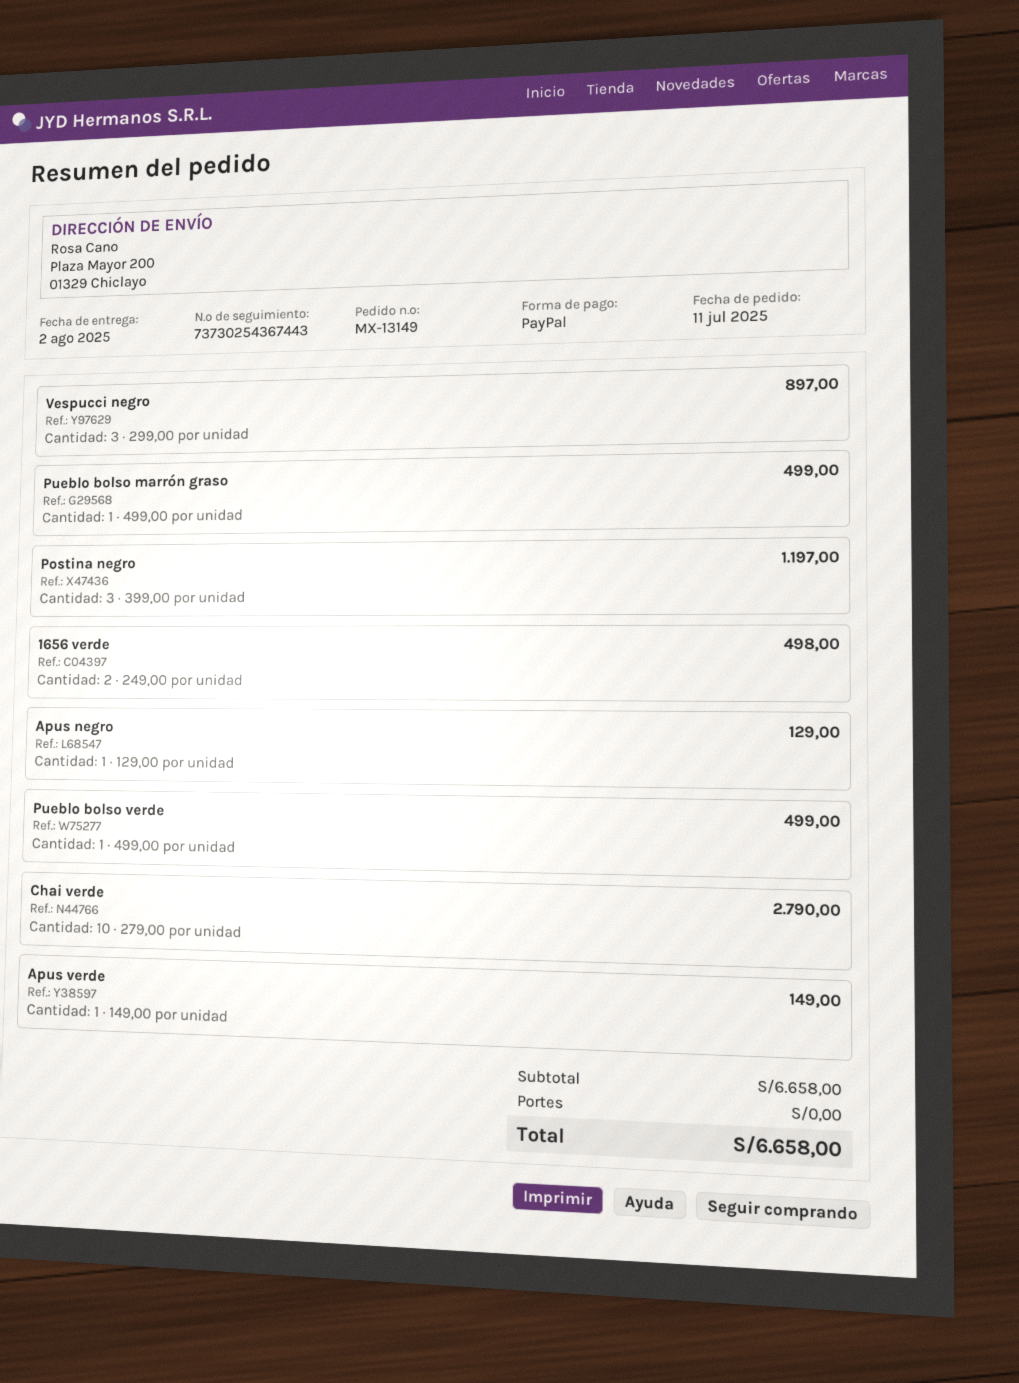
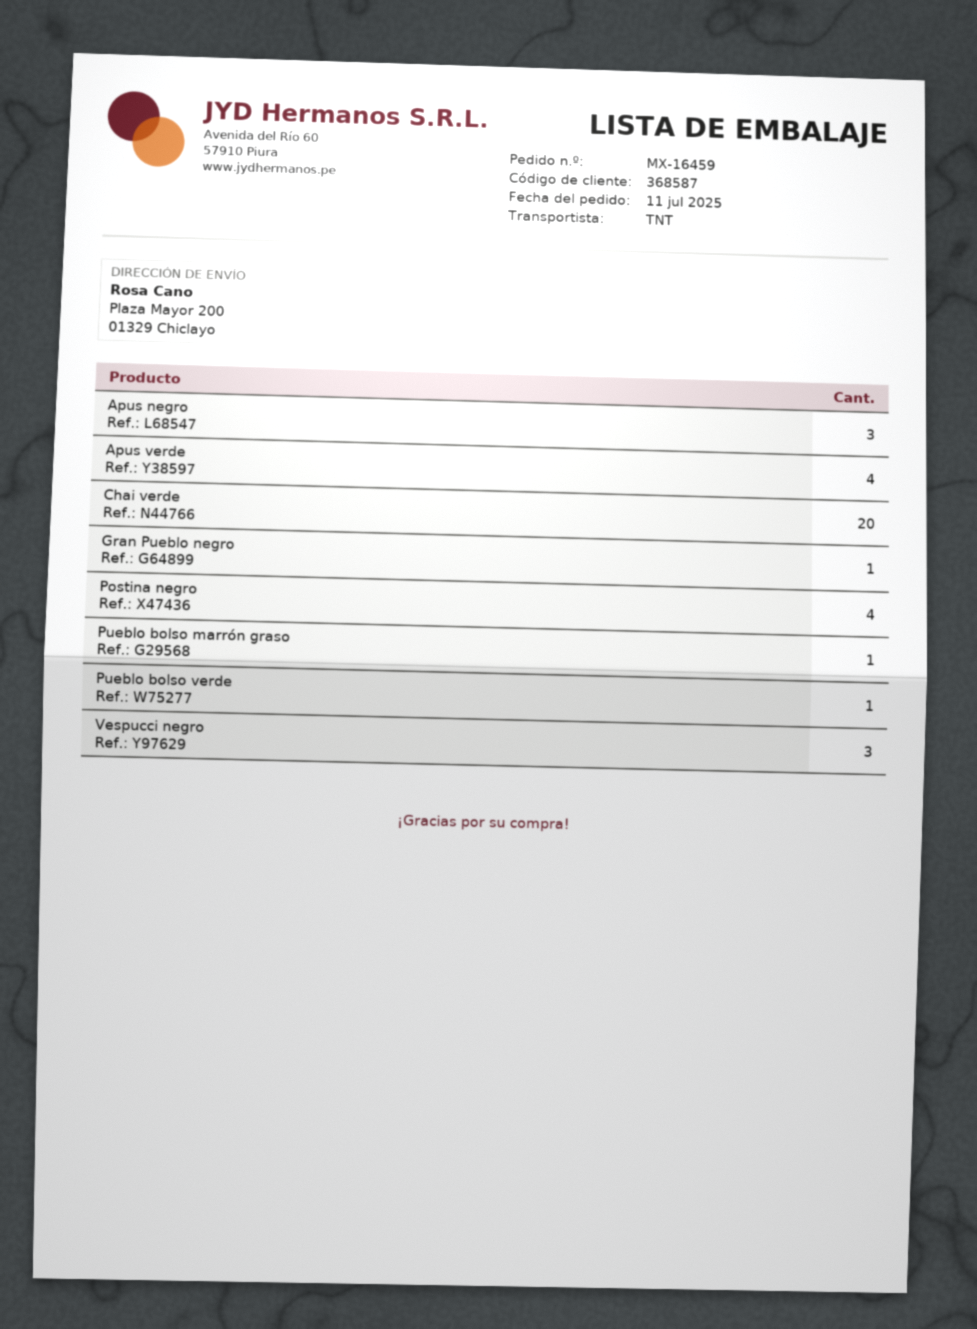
order number: MX-13149 -> MX-16459
Postina negro: 3 -> 4
1656 verde: 2 -> none
Apus negro: 1 -> 3
Chai verde: 10 -> 20
Apus verde: 1 -> 4
Gran Pueblo negro: none -> 1

